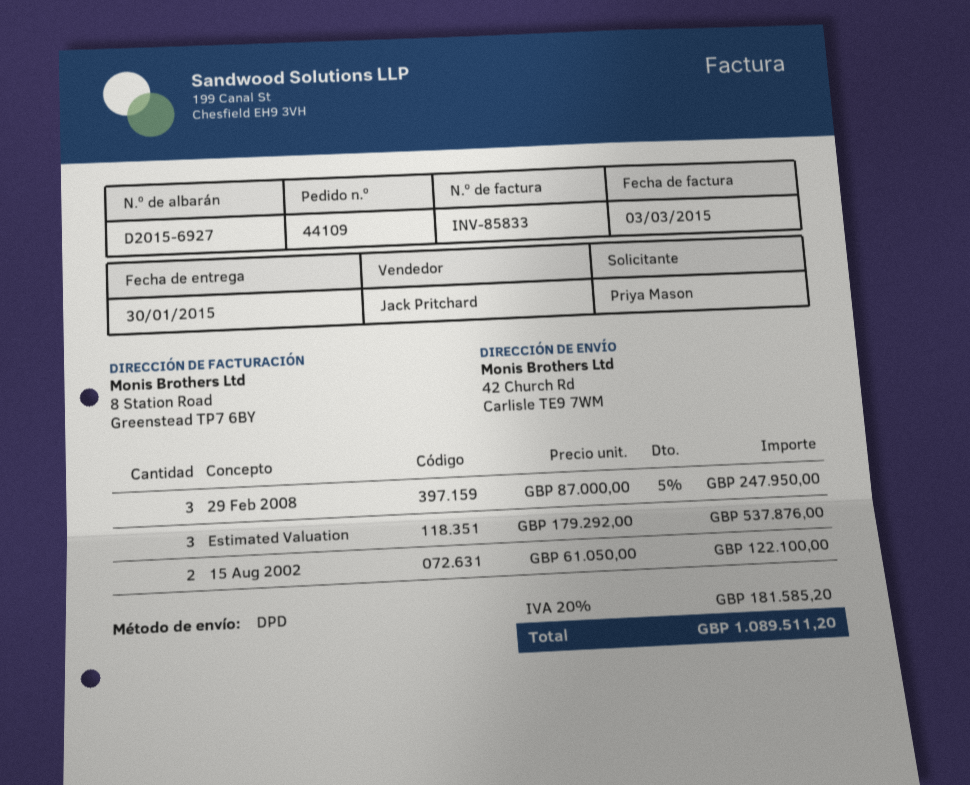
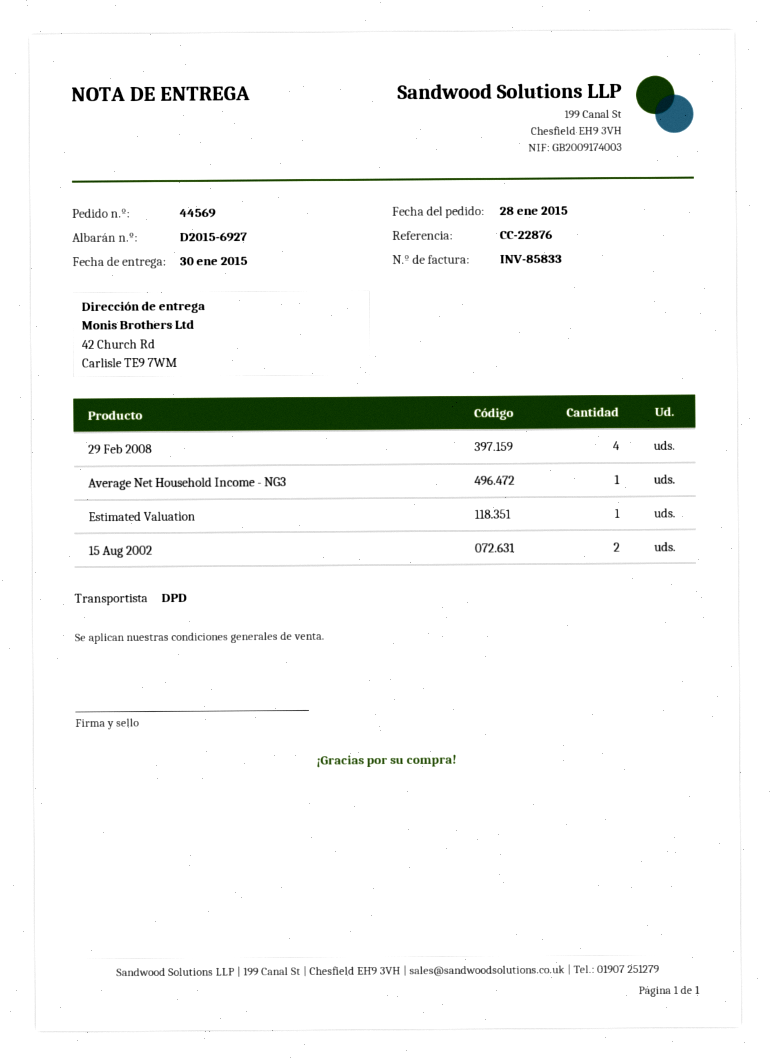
order number: 44109 -> 44569
29 Feb 2008: 3 -> 4
Estimated Valuation: 3 -> 1
Average Net Household Income - NG3: none -> 1

